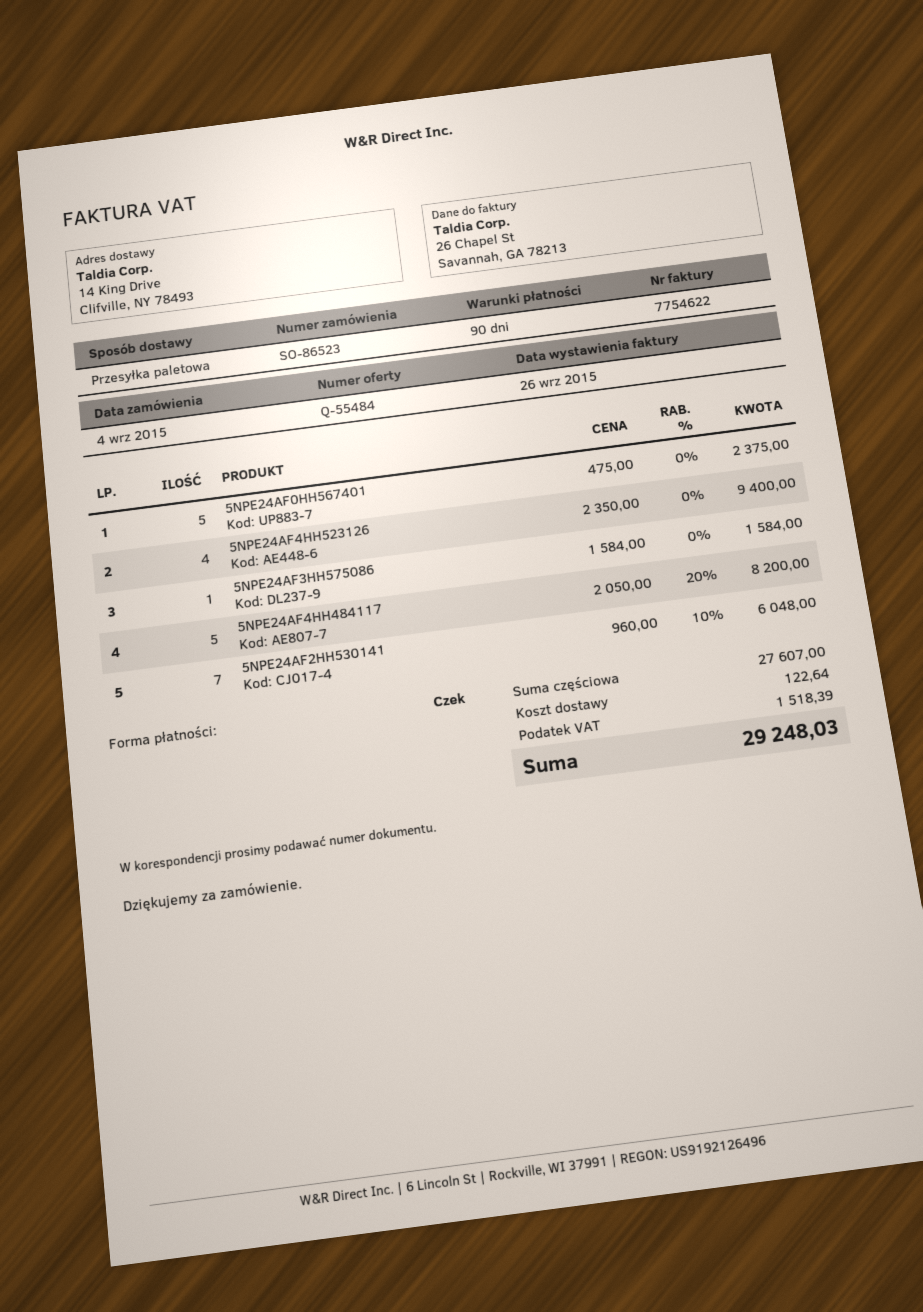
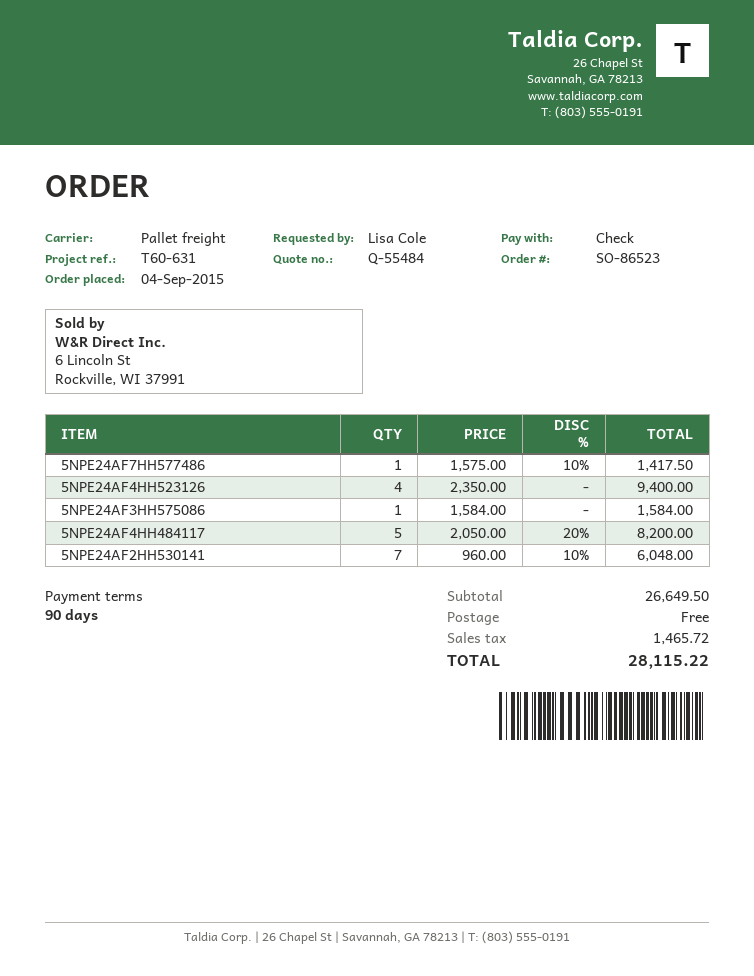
5NPE24AF0HH567401: 5 x 475.00 = 2375.00 -> none
5NPE24AF7HH577486: none -> 1 x 1575.00 - 10% = 1417.50
subtotal: 27607.00 -> 26649.50
shipping: 122.64 -> 0.00
tax: 1518.39 -> 1465.72
total: 29248.03 -> 28115.22

